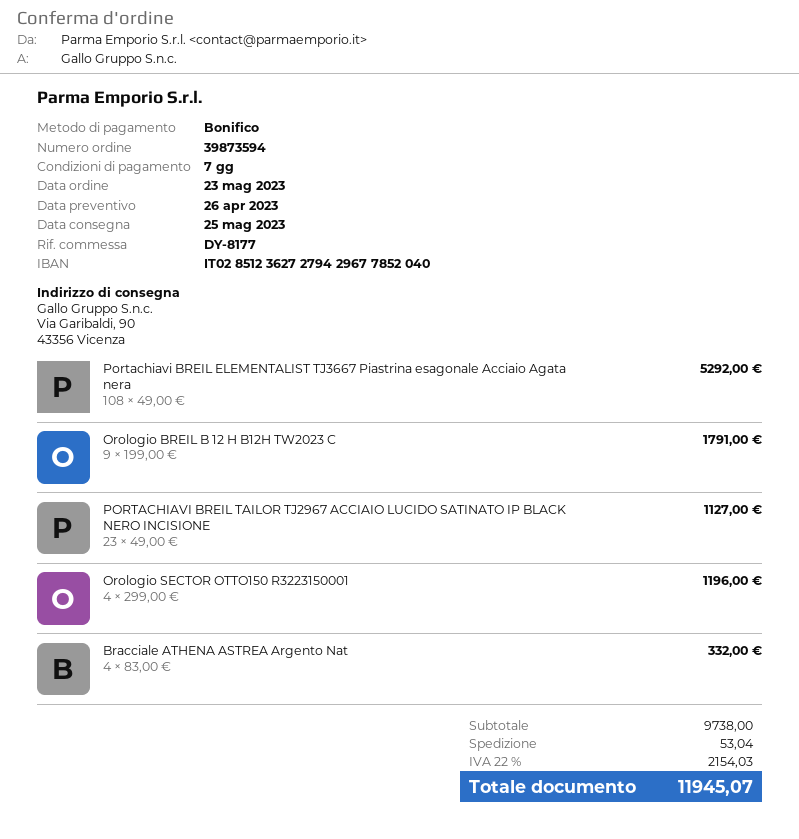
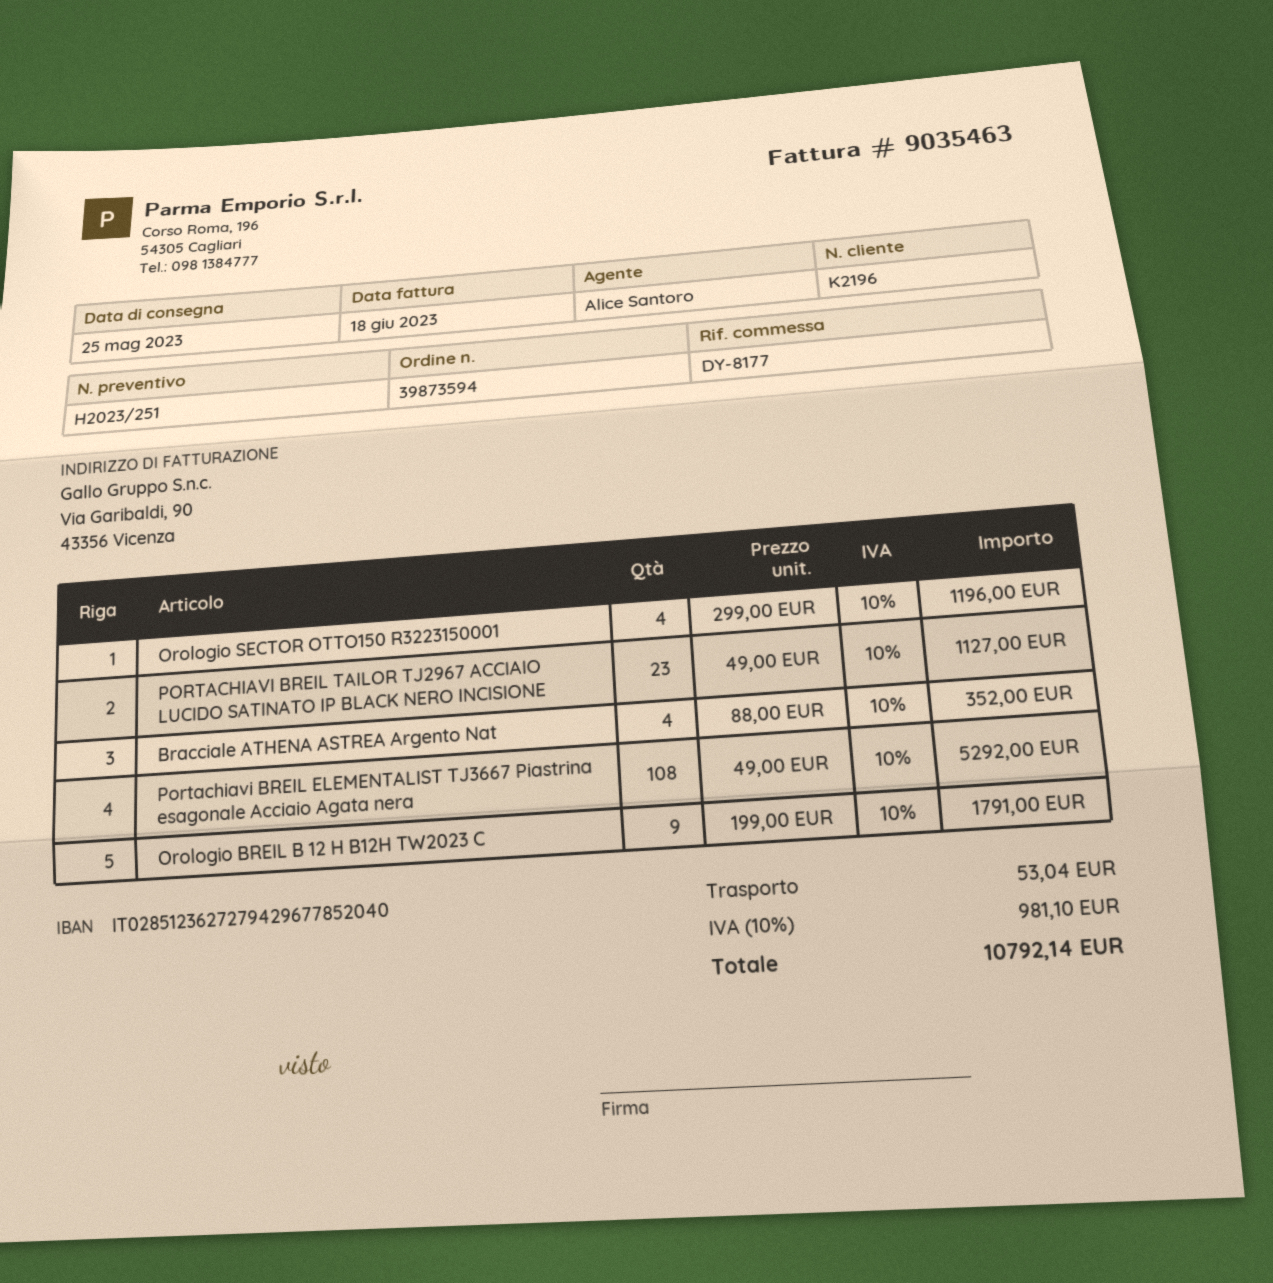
Bracciale ATHENA ASTREA Argento Nat: 4 x 83.00 = 332.00 -> 4 x 88.00 = 352.00
tax: 22% = 2154.03 -> 10% = 981.10
total: 11945.07 -> 10792.14

